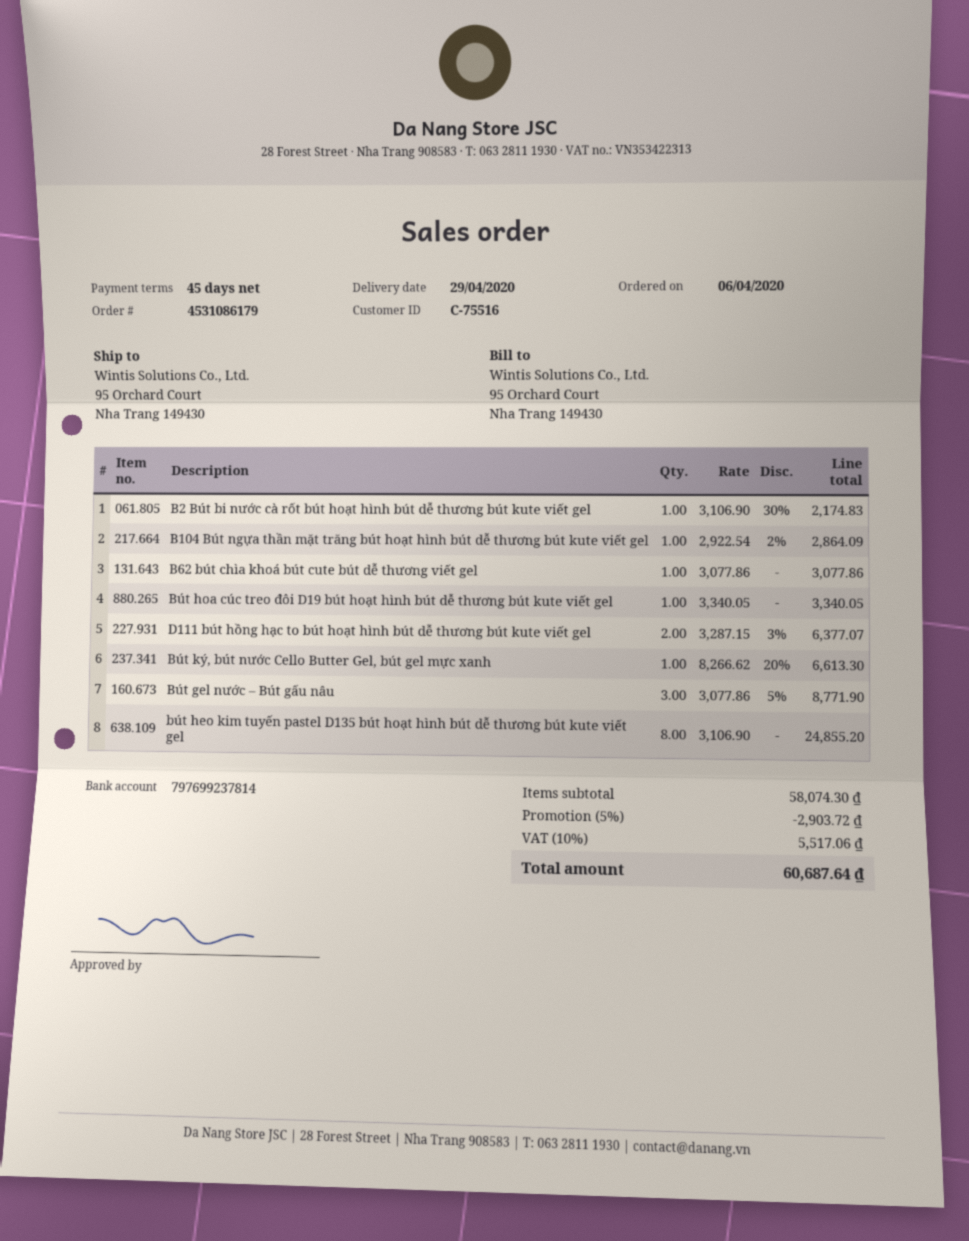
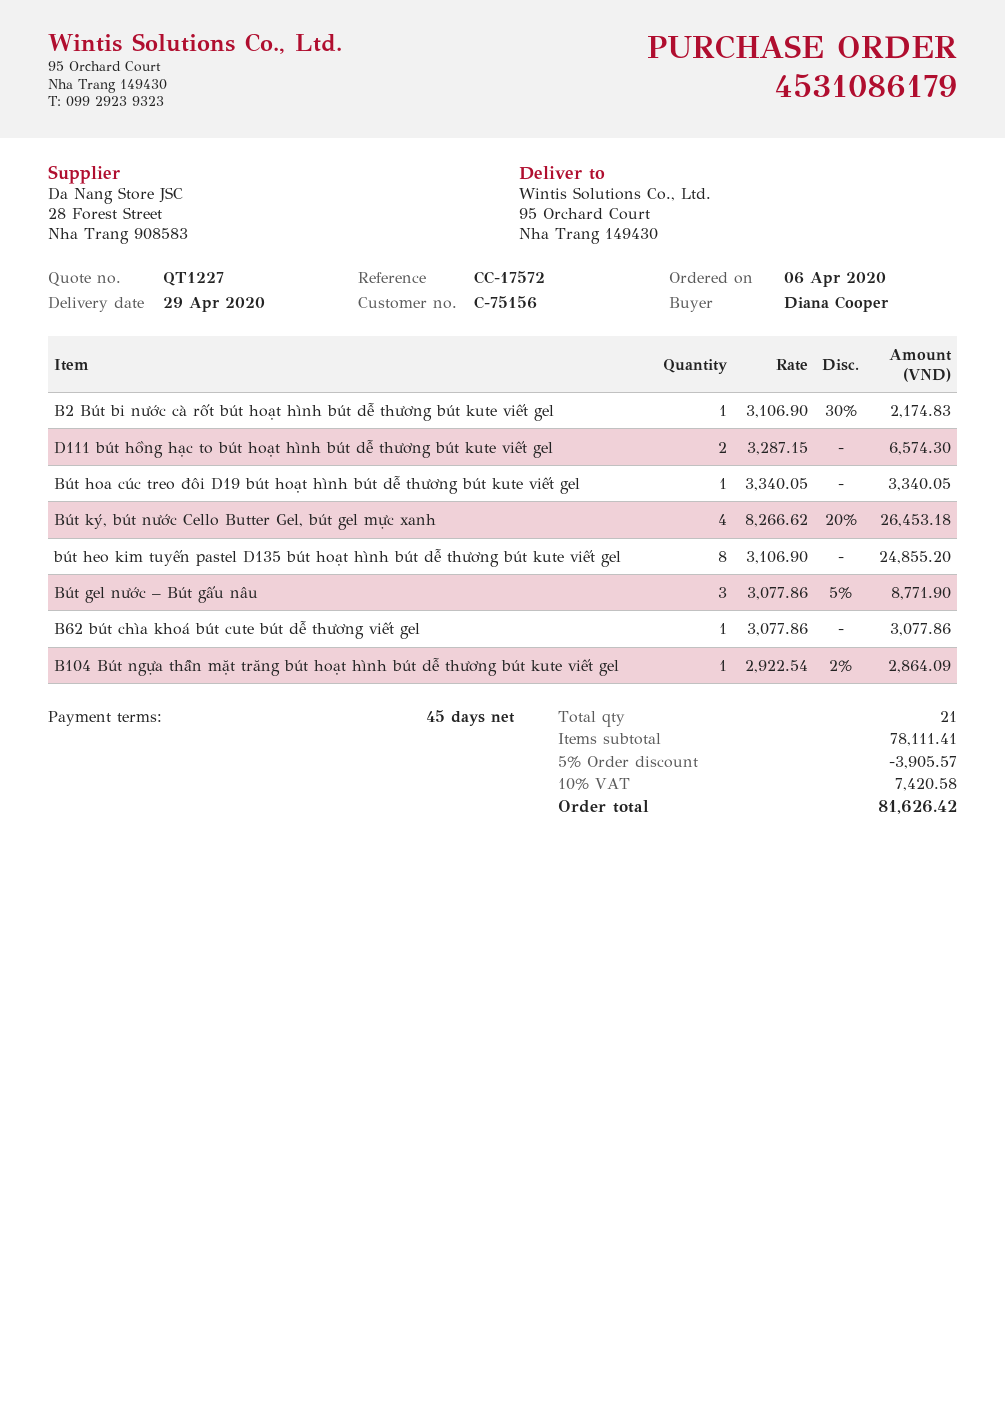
customer number: C-75516 -> C-75156
D111 bút hồng hạc to bút hoạt hình bút dễ thương bút kute viết gel: 2 x 3287.15 - 3% = 6377.07 -> 2 x 3287.15 = 6574.30
Bút ký, bút nước Cello Butter Gel, bút gel mực xanh: 1 x 8266.62 - 20% = 6613.30 -> 4 x 8266.62 - 20% = 26453.18
subtotal: 58074.30 -> 78111.41
discount: 5% = 2903.72 -> 5% = 3905.57
tax: 10% = 5517.06 -> 10% = 7420.58
total: 60687.64 -> 81626.42

